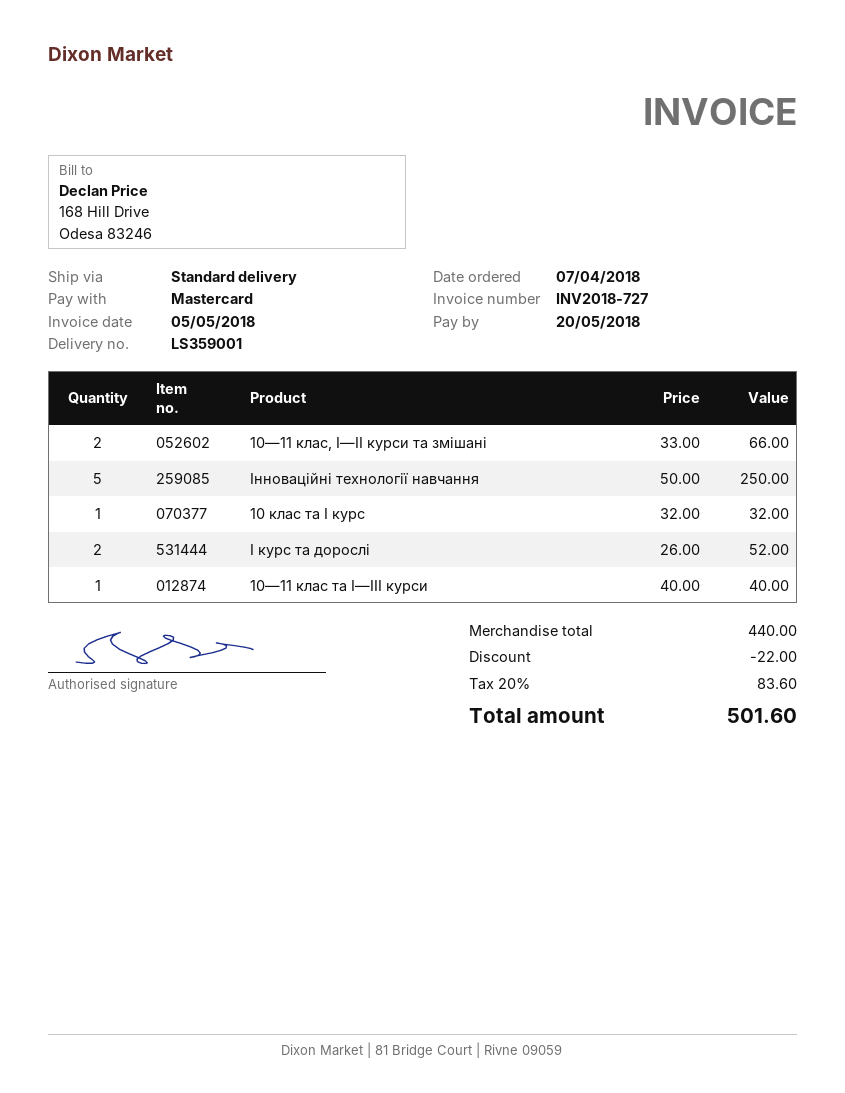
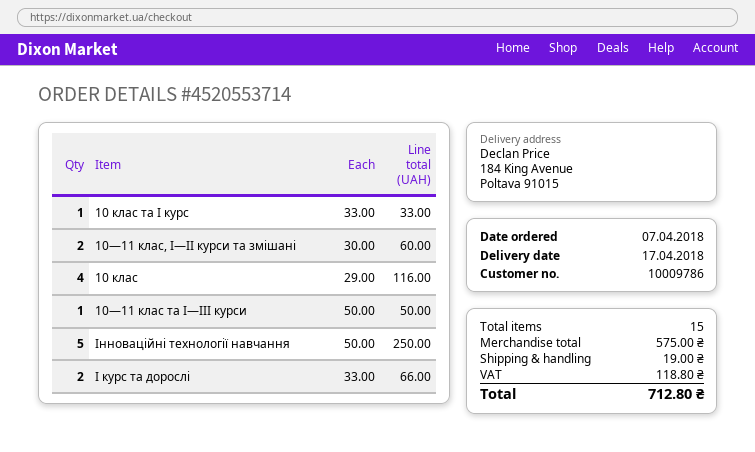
10—11 клас, I—II курси та змішані: 2 x 33.00 = 66.00 -> 2 x 30.00 = 60.00
10 клас та I курс: 1 x 32.00 = 32.00 -> 1 x 33.00 = 33.00
I курс та дорослі: 2 x 26.00 = 52.00 -> 2 x 33.00 = 66.00
10—11 клас та I—III курси: 1 x 40.00 = 40.00 -> 1 x 50.00 = 50.00
10 клас: none -> 4 x 29.00 = 116.00
subtotal: 440.00 -> 575.00
discount: 22.00 -> none
shipping: none -> 19.00
tax: 83.60 -> 118.80
total: 501.60 -> 712.80

